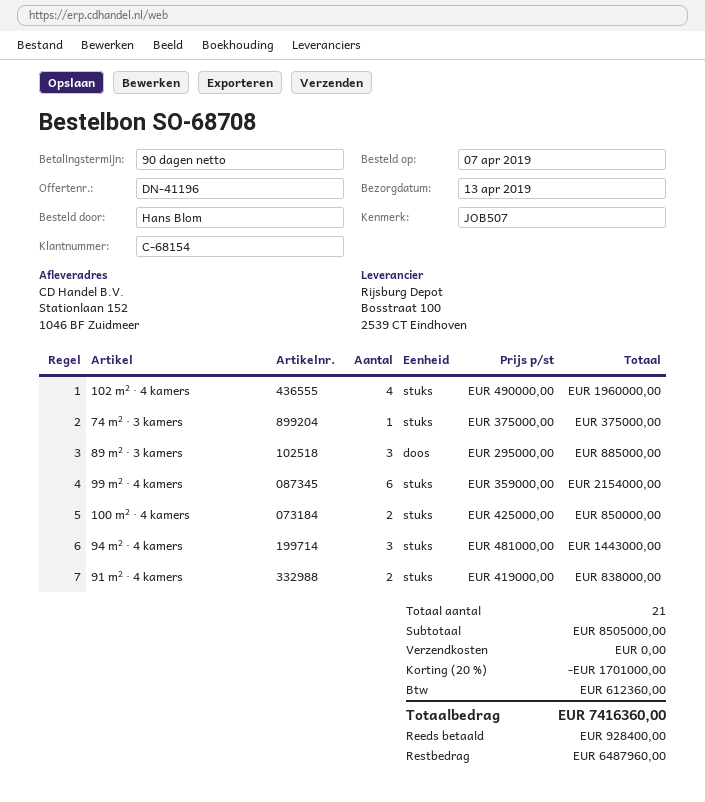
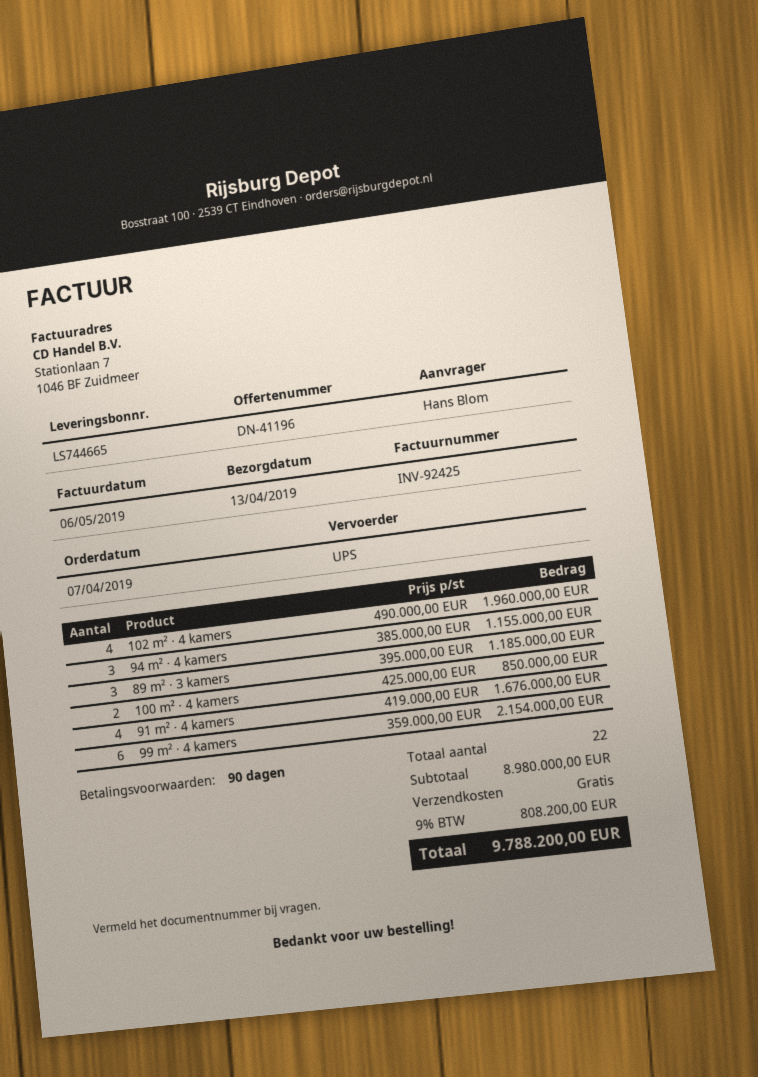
74 m² · 3 kamers: 1 x 375000.00 = 375000.00 -> none
89 m² · 3 kamers: 3 x 295000.00 = 885000.00 -> 3 x 395000.00 = 1185000.00
94 m² · 4 kamers: 3 x 481000.00 = 1443000.00 -> 3 x 385000.00 = 1155000.00
91 m² · 4 kamers: 2 x 419000.00 = 838000.00 -> 4 x 419000.00 = 1676000.00
total quantity: 21 -> 22
subtotal: 8505000.00 -> 8980000.00
discount: 20% = 1701000.00 -> none
tax: 612360.00 -> 808200.00
total: 7416360.00 -> 9788200.00

